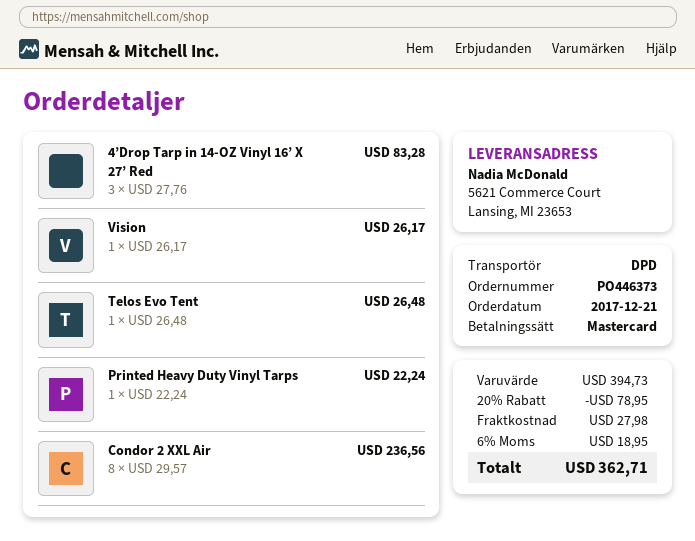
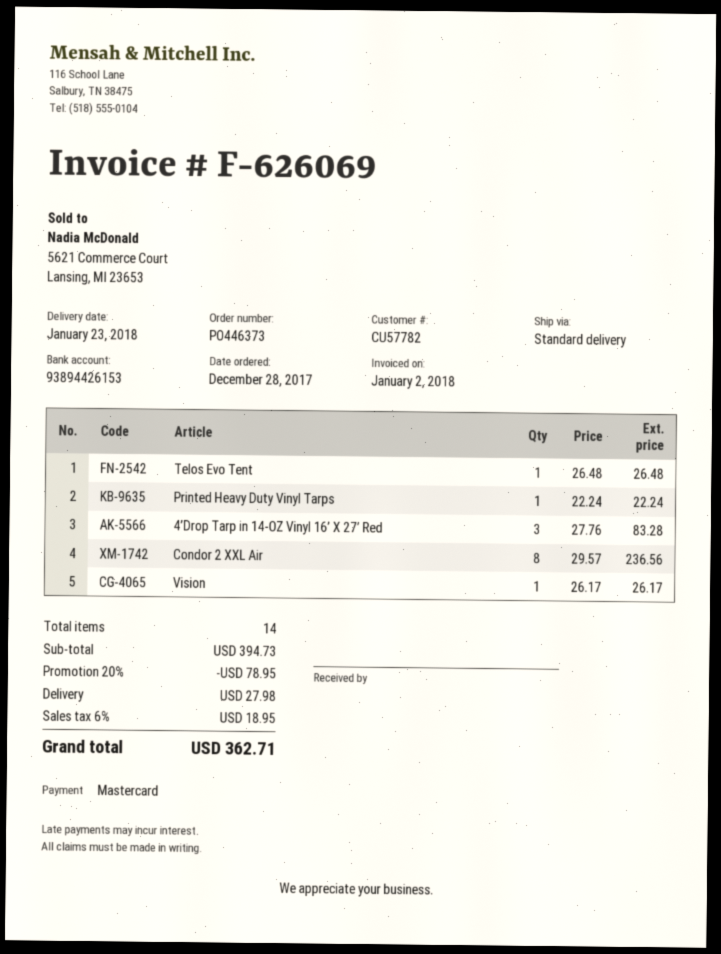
order date: 2017-12-21 -> 2017-12-28
shipping method: DPD -> standard

